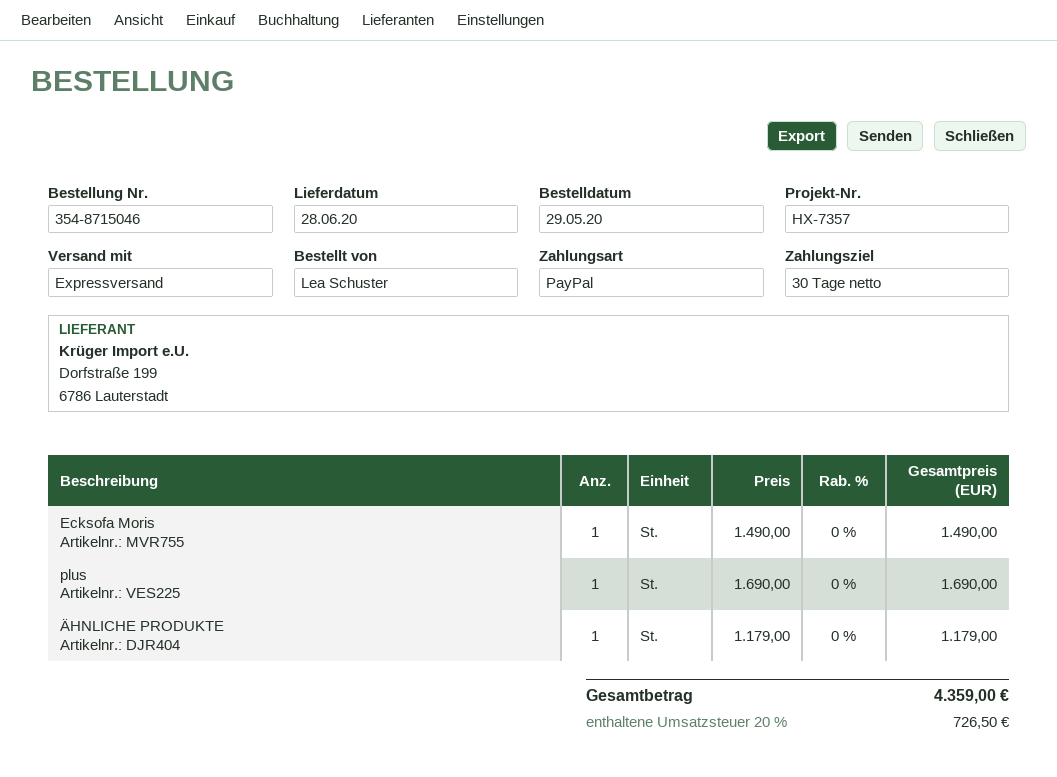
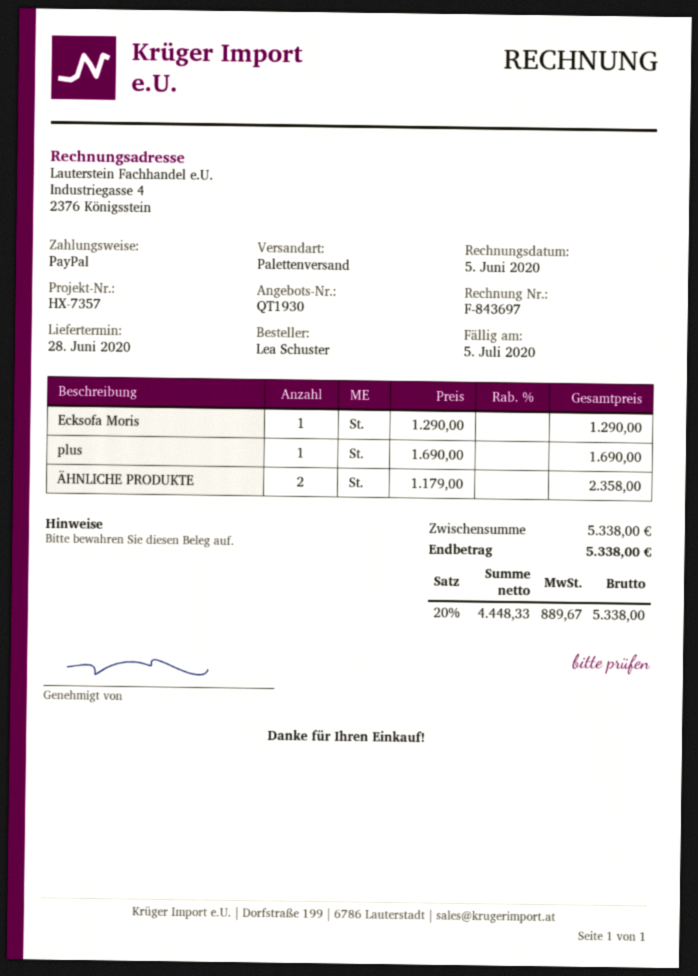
shipping method: express -> pallet freight
Ecksofa Moris: 1 x 1490.00 = 1490.00 -> 1 x 1290.00 = 1290.00
ÄHNLICHE PRODUKTE: 1 x 1179.00 = 1179.00 -> 2 x 1179.00 = 2358.00
tax: 20% = 726.50 -> 20% = 889.67
total: 4359.00 -> 5338.00

